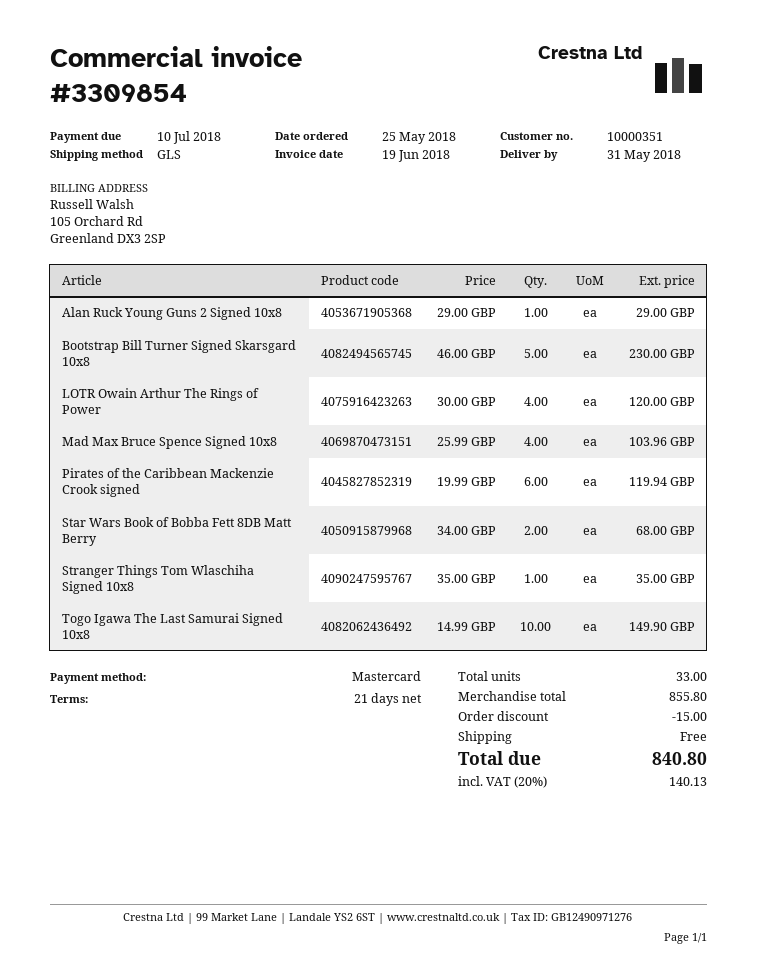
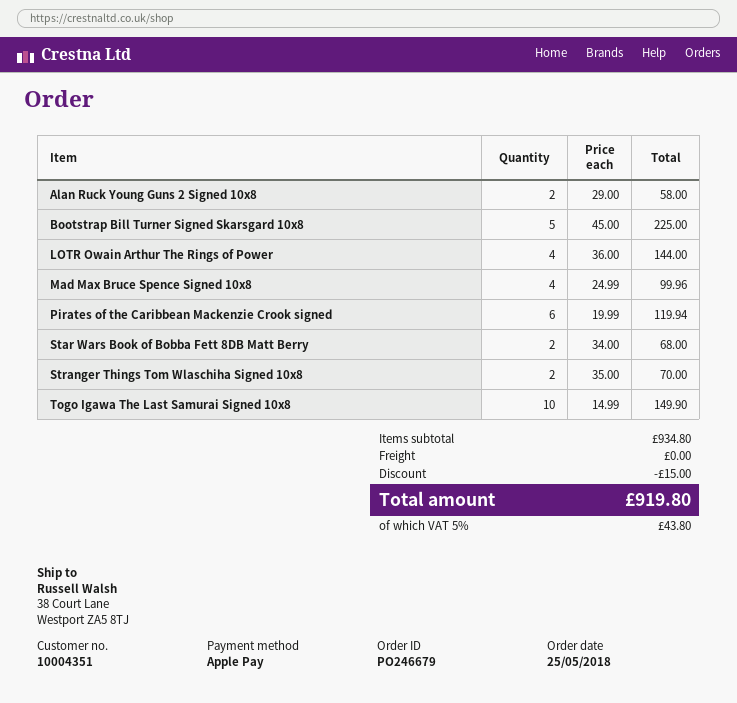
customer number: 10000351 -> 10004351
payment method: Mastercard -> Apple Pay
Alan Ruck Young Guns 2 Signed 10x8: 1 x 29.00 = 29.00 -> 2 x 29.00 = 58.00
Bootstrap Bill Turner Signed Skarsgard 10x8: 5 x 46.00 = 230.00 -> 5 x 45.00 = 225.00
LOTR Owain Arthur The Rings of Power: 4 x 30.00 = 120.00 -> 4 x 36.00 = 144.00
Mad Max Bruce Spence Signed 10x8: 4 x 25.99 = 103.96 -> 4 x 24.99 = 99.96
Stranger Things Tom Wlaschiha Signed 10x8: 1 x 35.00 = 35.00 -> 2 x 35.00 = 70.00
subtotal: 855.80 -> 934.80
tax: 20% = 140.13 -> 5% = 43.80
total: 840.80 -> 919.80

